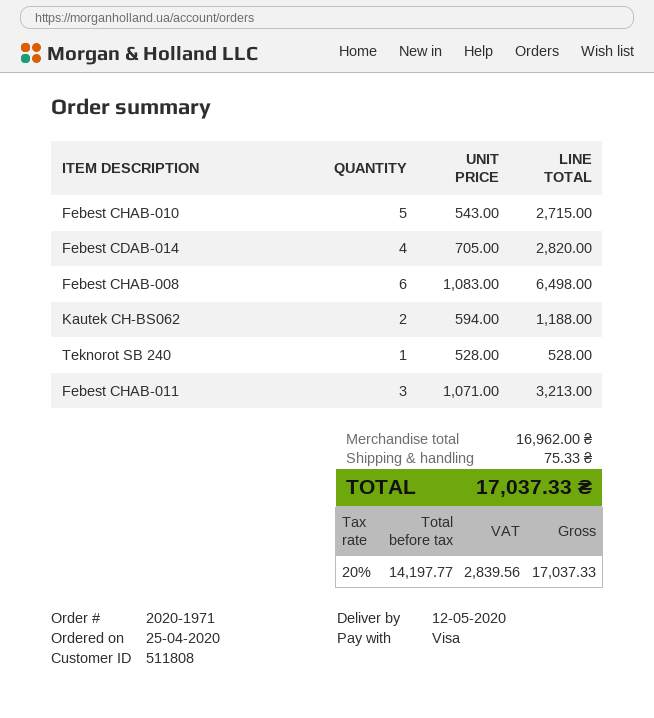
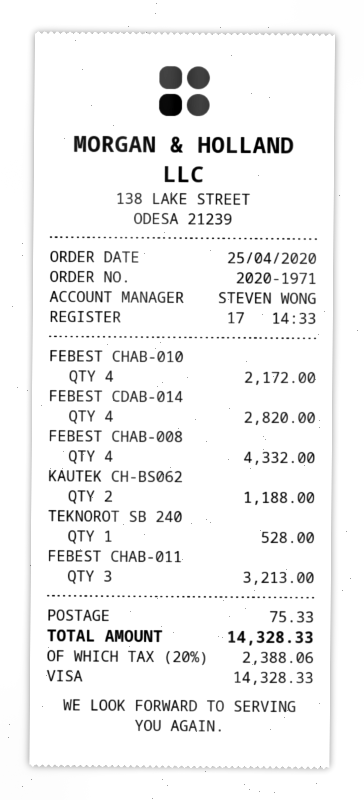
Febest CHAB-010: 5 for 2715.00 -> 4 for 2172.00
Febest CHAB-008: 6 for 6498.00 -> 4 for 4332.00
tax: 20% = 2839.56 -> 20% = 2388.06
total: 17037.33 -> 14328.33

